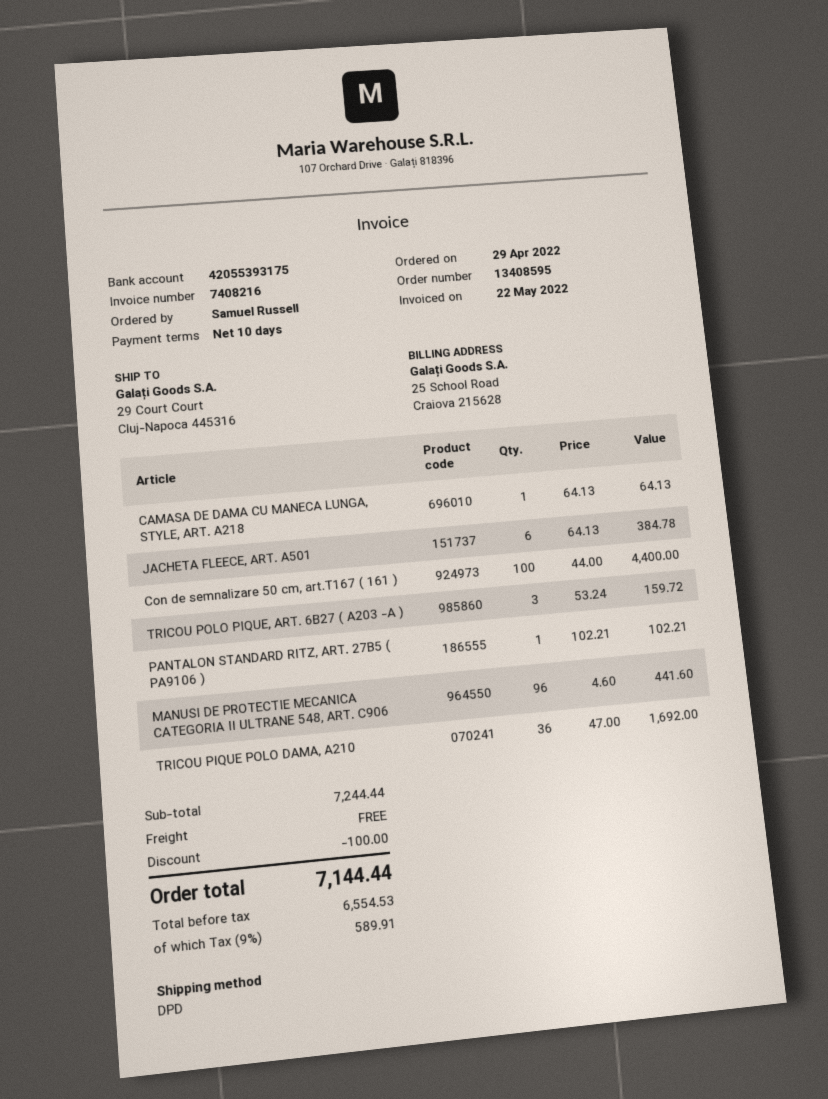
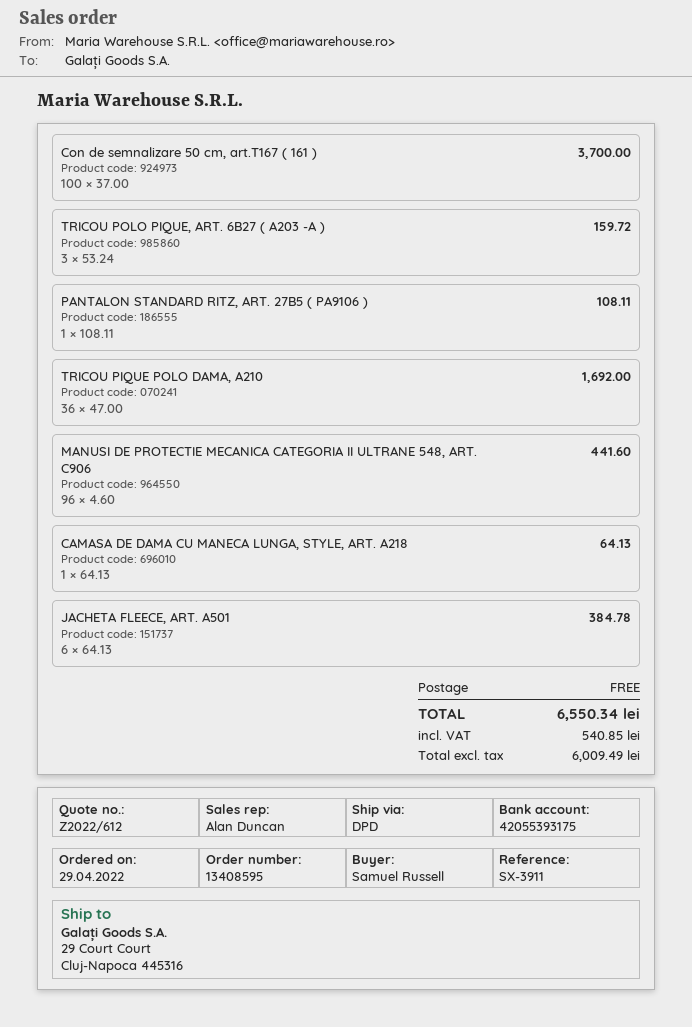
Con de semnalizare 50 cm, art.T167 ( 161 ): 100 x 44.00 = 4400.00 -> 100 x 37.00 = 3700.00
PANTALON STANDARD RITZ, ART. 27B5 ( PA9106 ): 1 x 102.21 = 102.21 -> 1 x 108.11 = 108.11
discount: 100.00 -> none
net: 6554.53 -> 6009.49
tax: 589.91 -> 540.85
total: 7144.44 -> 6550.34

